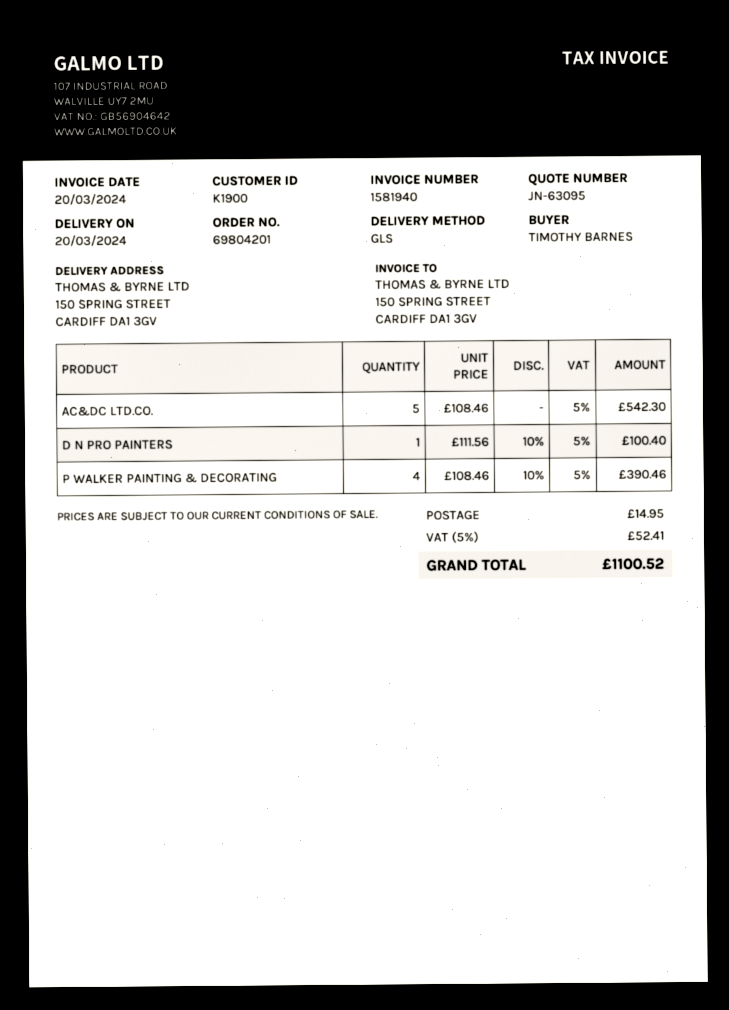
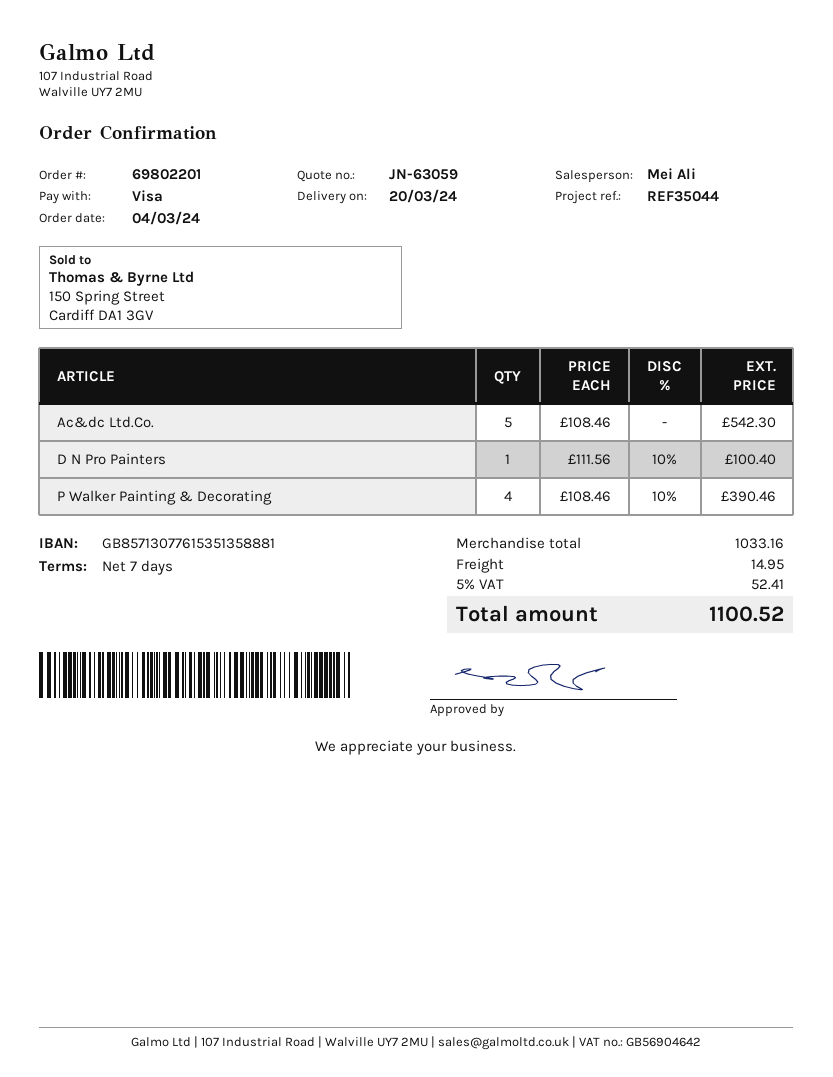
quote number: JN-63095 -> JN-63059
order number: 69804201 -> 69802201

